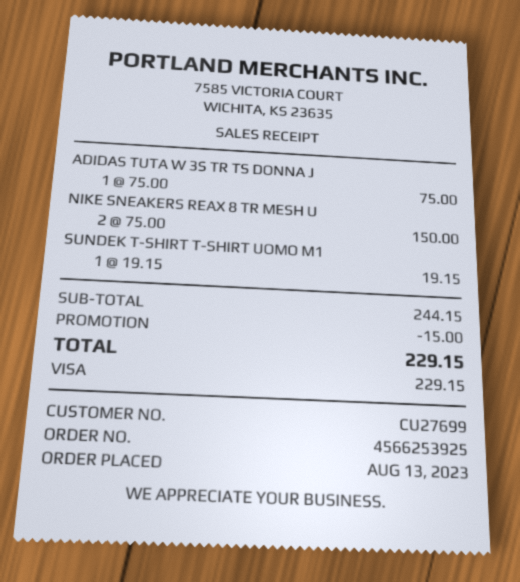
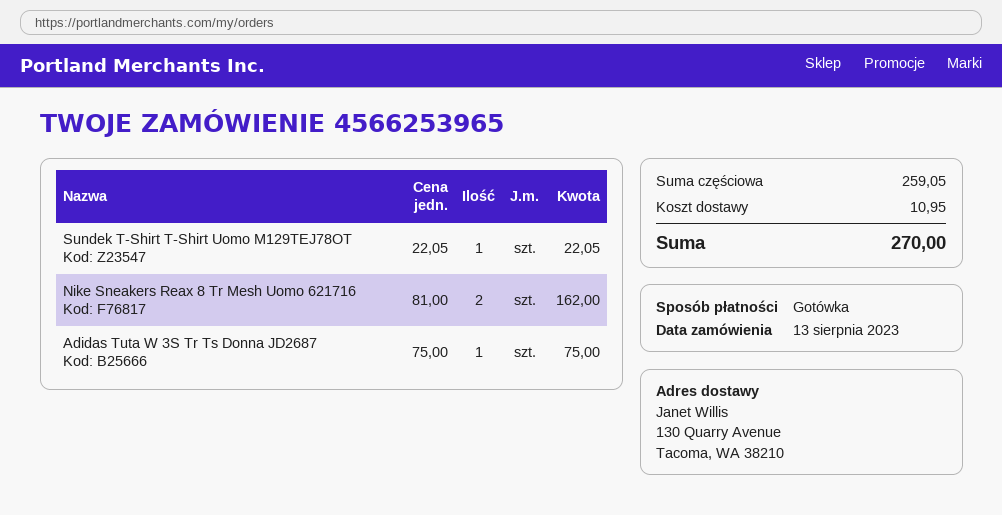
order number: 4566253925 -> 4566253965
payment method: Visa -> cash
NIKE SNEAKERS REAX 8 TR MESH U: 2 x 75.00 = 150.00 -> 2 x 81.00 = 162.00
SUNDEK T-SHIRT T-SHIRT UOMO M1: 1 x 19.15 = 19.15 -> 1 x 22.05 = 22.05
subtotal: 244.15 -> 259.05
discount: 15.00 -> none
shipping: none -> 10.95
total: 229.15 -> 270.00

